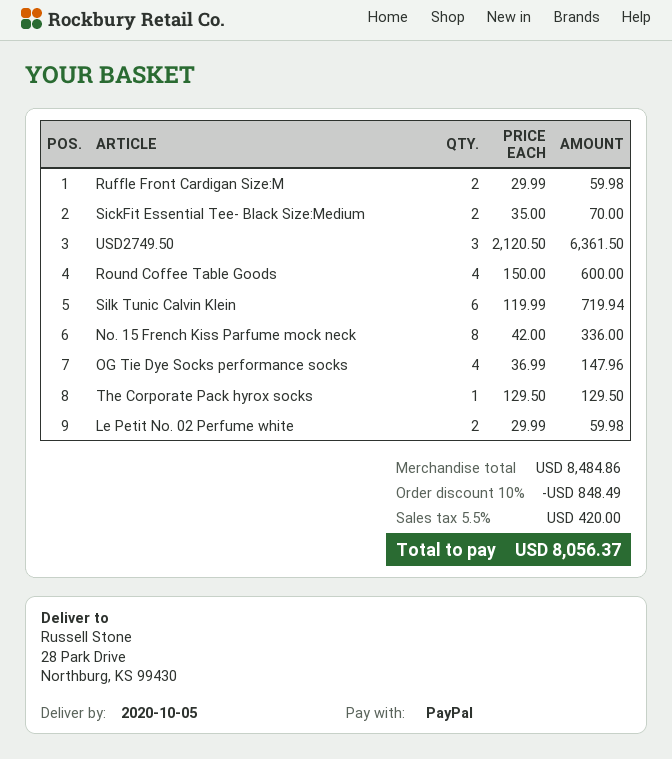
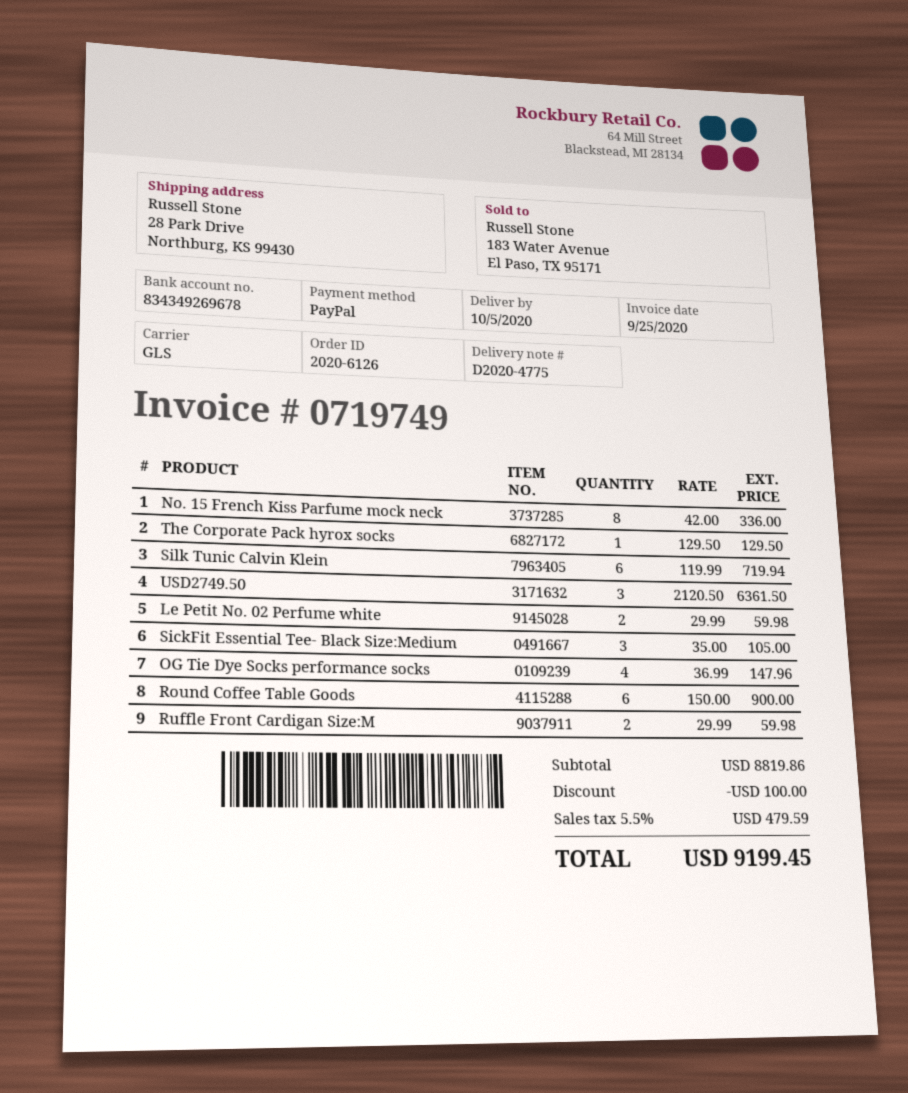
SickFit Essential Tee- Black Size:Medium: 2 x 35.00 = 70.00 -> 3 x 35.00 = 105.00
Round Coffee Table Goods: 4 x 150.00 = 600.00 -> 6 x 150.00 = 900.00
subtotal: 8484.86 -> 8819.86
discount: 848.49 -> 100.00
tax: 5.5% = 420.00 -> 5.5% = 479.59
total: 8056.37 -> 9199.45

